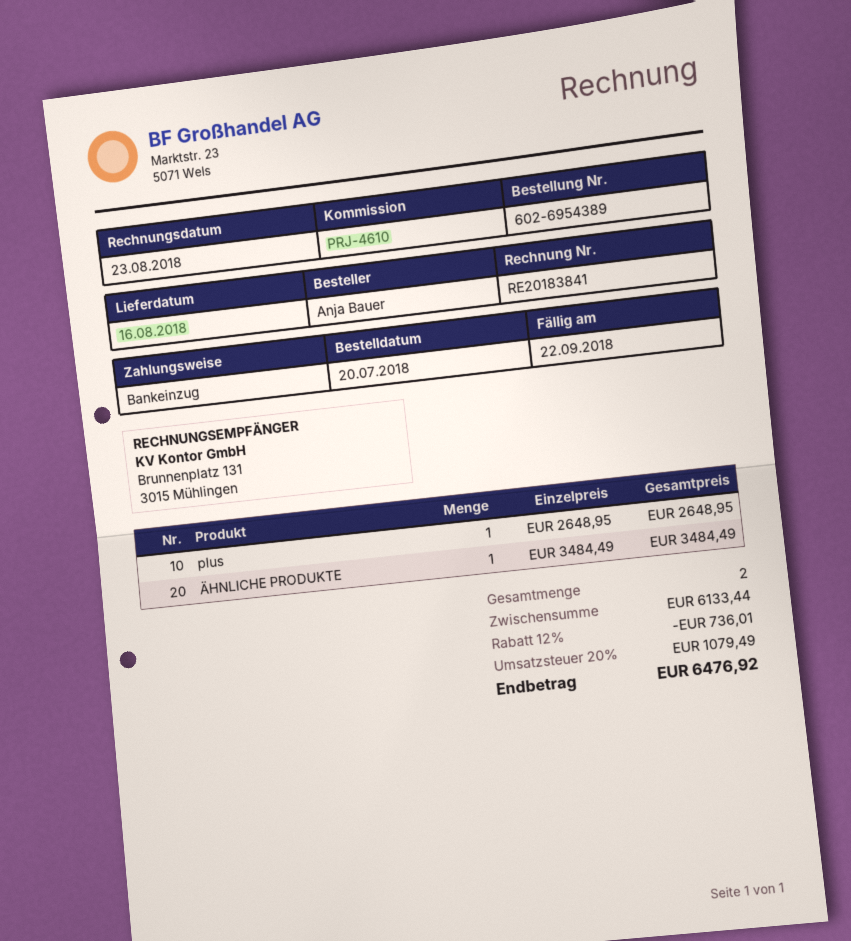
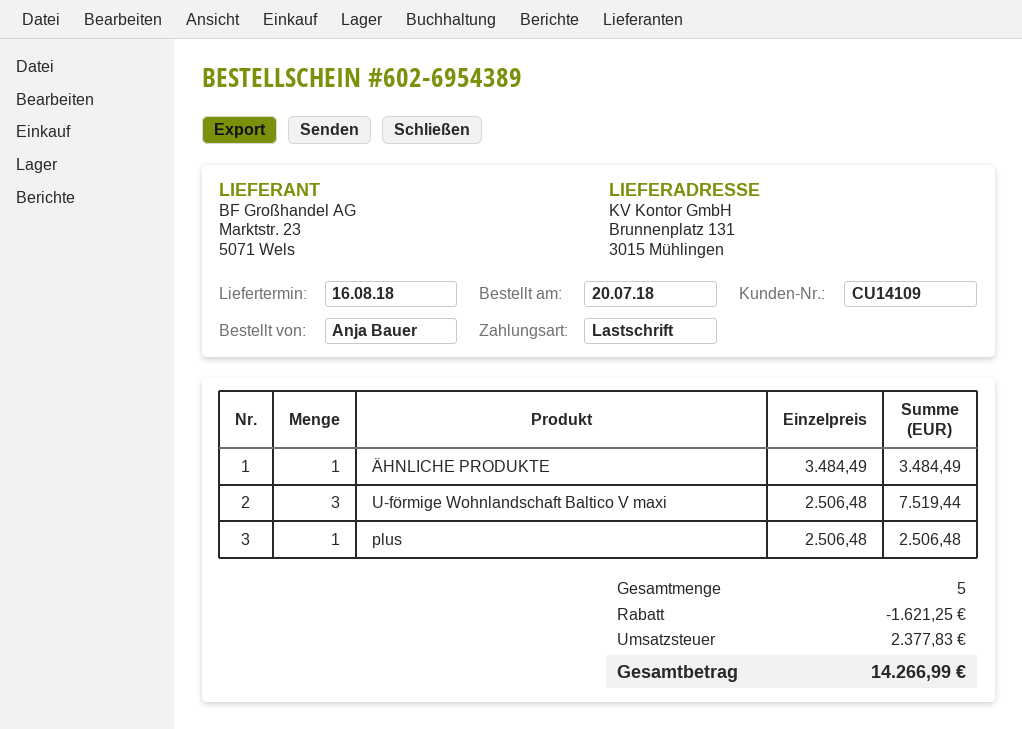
plus: 1 x 2648.95 = 2648.95 -> 1 x 2506.48 = 2506.48
U-förmige Wohnlandschaft Baltico V maxi: none -> 3 x 2506.48 = 7519.44
total quantity: 2 -> 5
discount: 736.01 -> 1621.25
tax: 1079.49 -> 2377.83
total: 6476.92 -> 14266.99

